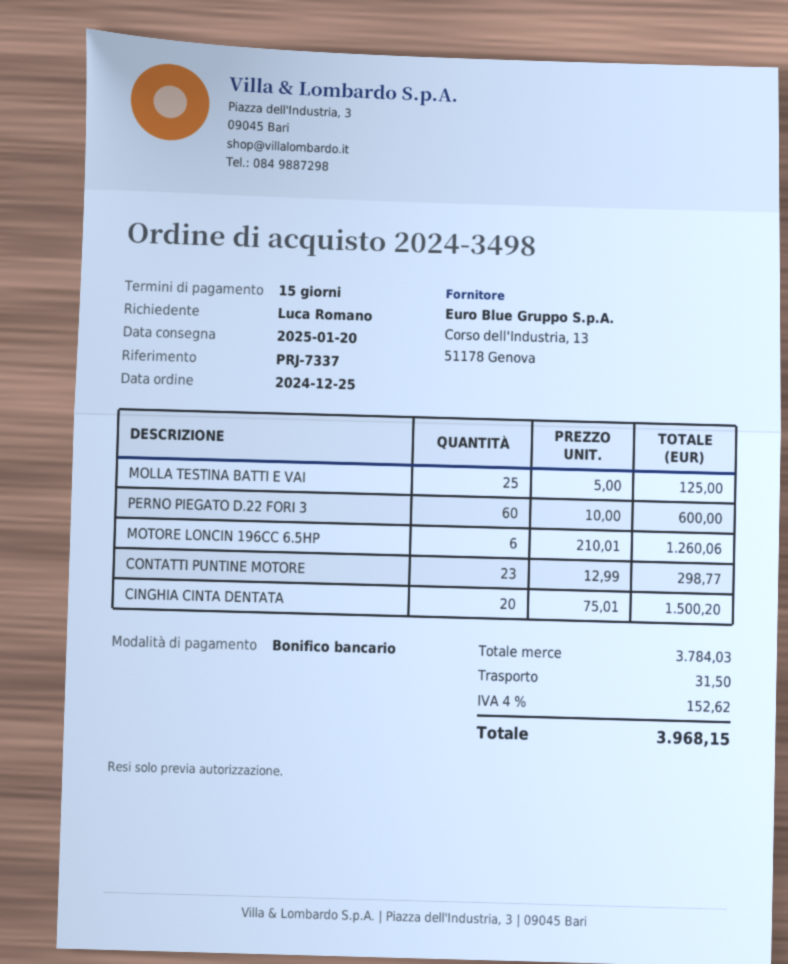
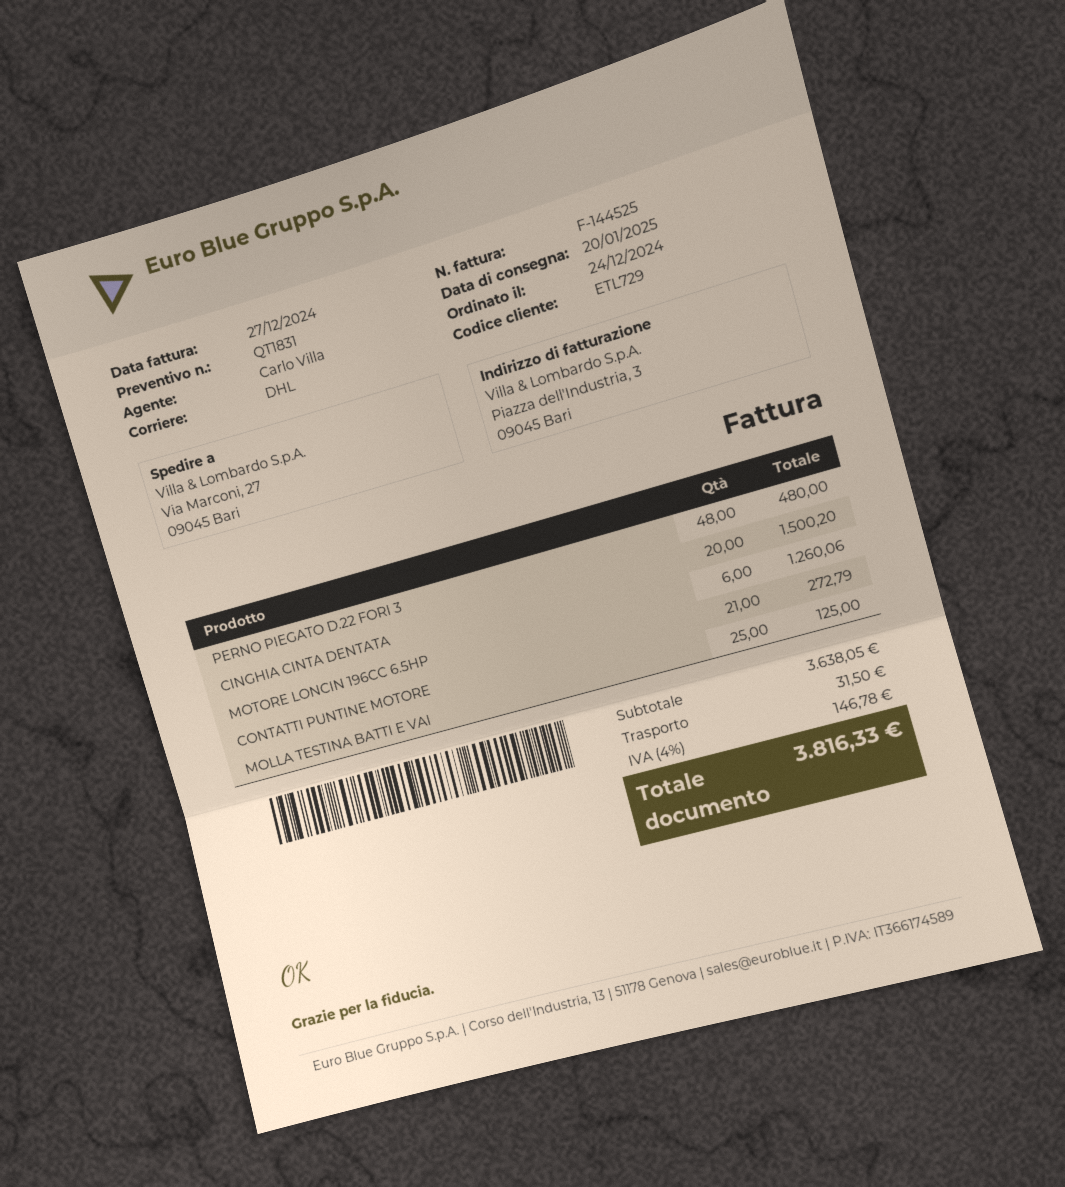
order date: 2024-12-25 -> 2024-12-24
PERNO PIEGATO D.22 FORI 3: 60 for 600.00 -> 48 for 480.00
CONTATTI PUNTINE MOTORE: 23 for 298.77 -> 21 for 272.79
subtotal: 3784.03 -> 3638.05
tax: 4% = 152.62 -> 4% = 146.78
total: 3968.15 -> 3816.33

